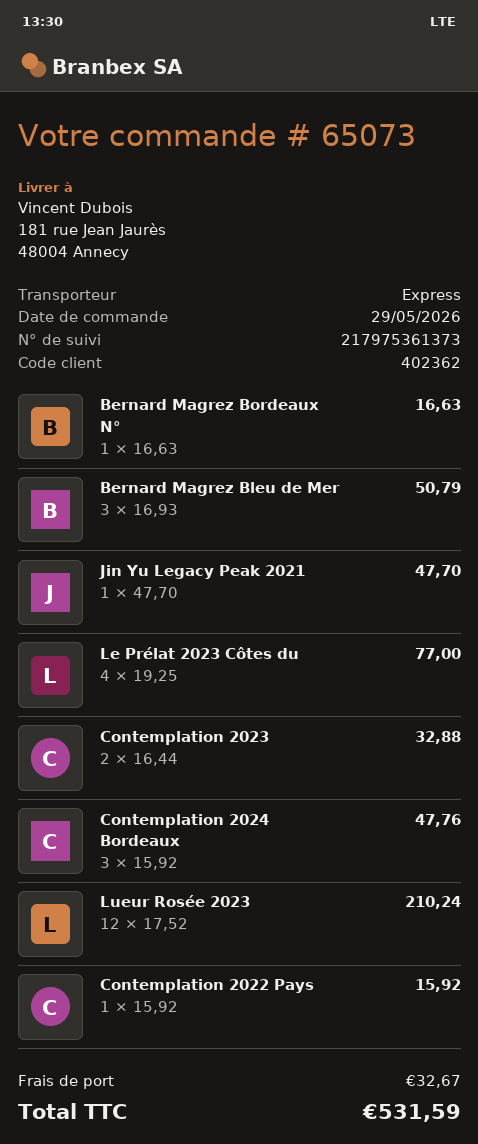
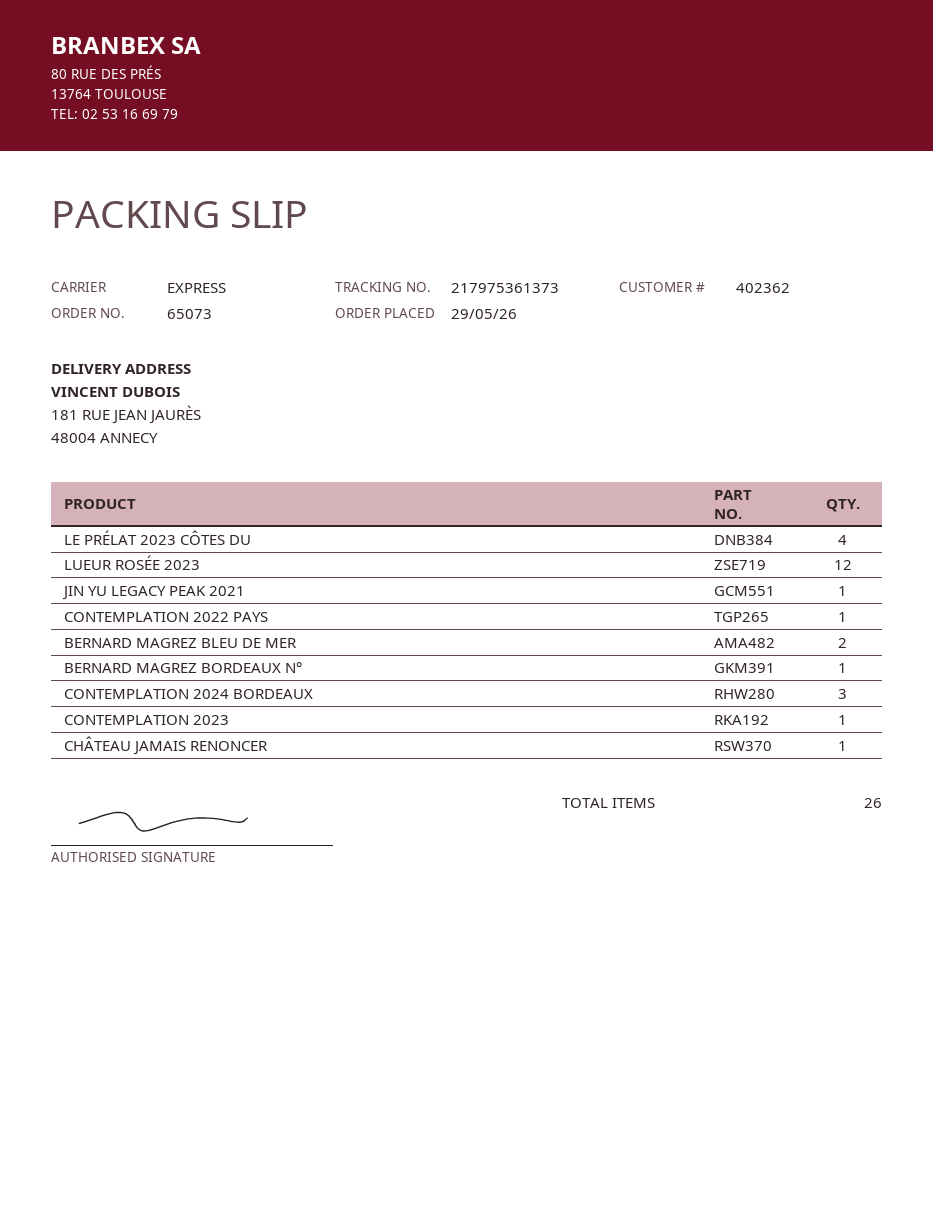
Bernard Magrez Bleu de Mer: 3 -> 2
Contemplation 2023: 2 -> 1
CHÂTEAU JAMAIS RENONCER: none -> 1

